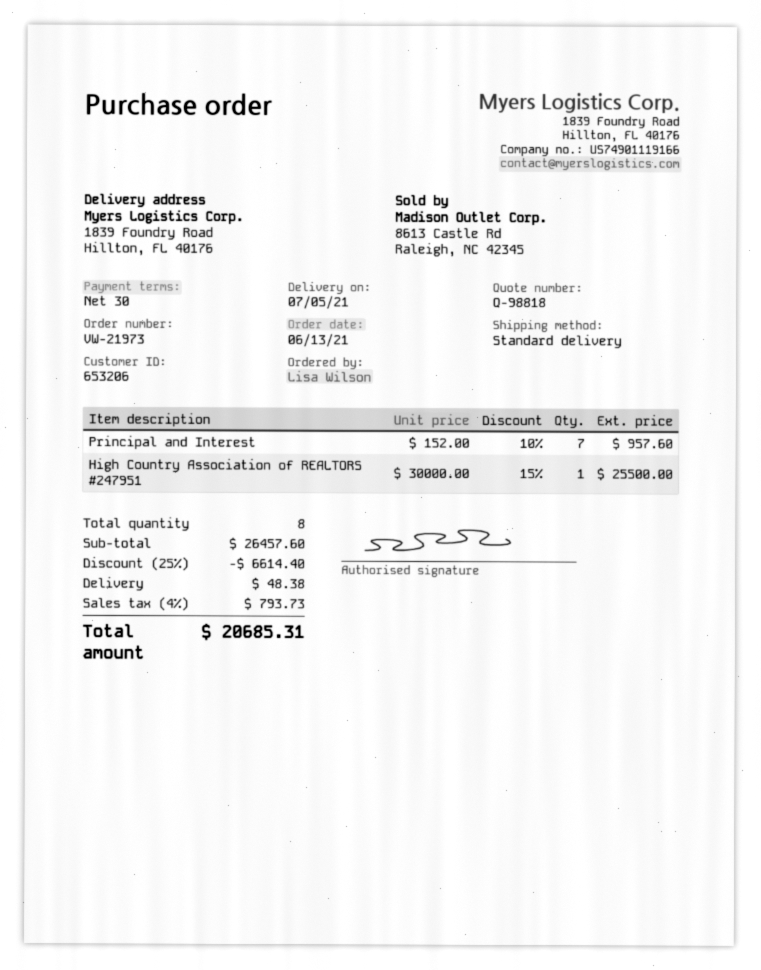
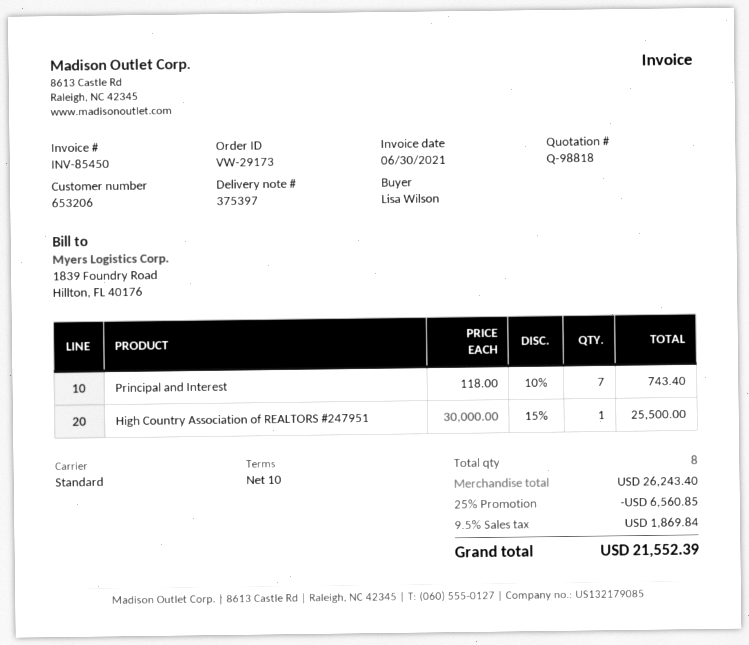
order number: VW-21973 -> VW-29173
payment terms: 30 days -> 10 days
Principal and Interest: 7 x 152.00 - 10% = 957.60 -> 7 x 118.00 - 10% = 743.40
subtotal: 26457.60 -> 26243.40
discount: 25% = 6614.40 -> 25% = 6560.85
shipping: 48.38 -> none
tax: 4% = 793.73 -> 9.5% = 1869.84
total: 20685.31 -> 21552.39

